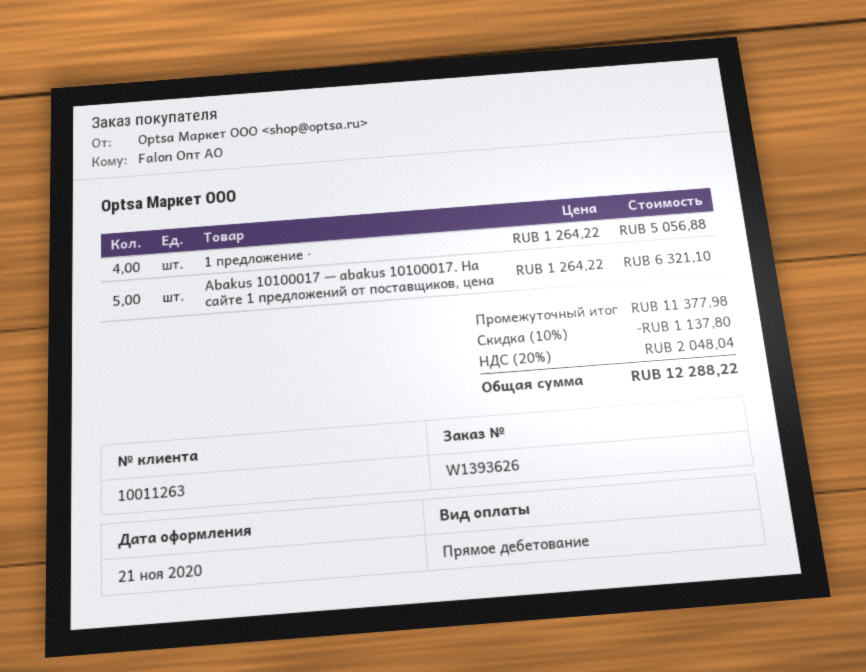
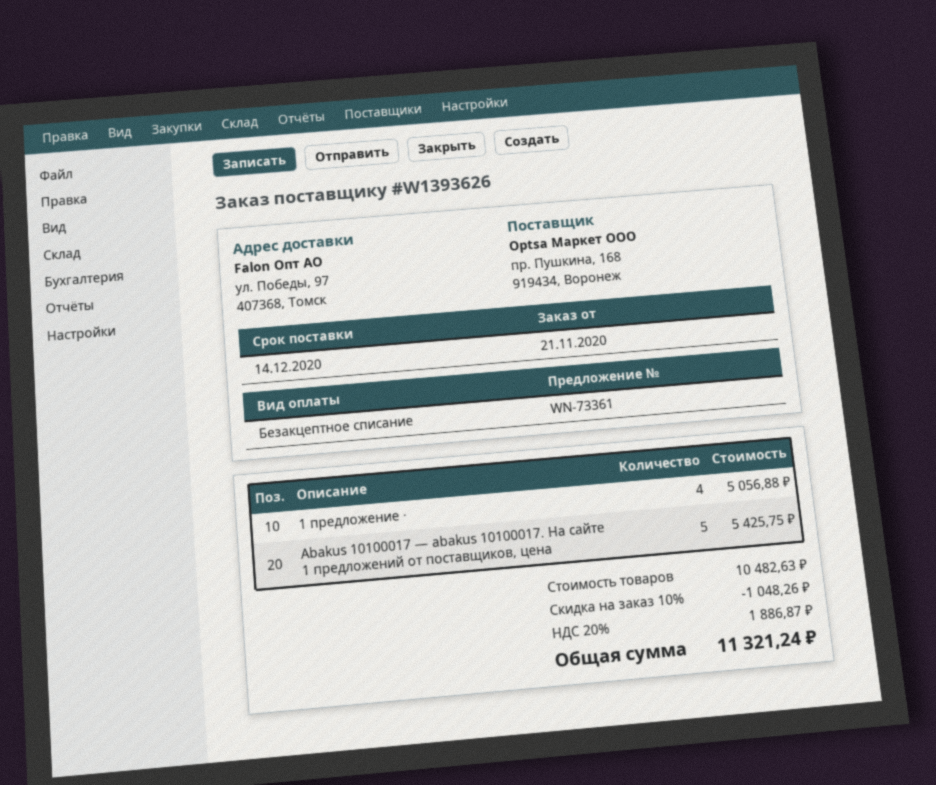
Abakus 10100017 — abakus 10100017. На сайте 1 предложений от поставщиков, цена: 5 for 6321.10 -> 5 for 5425.75
subtotal: 11377.98 -> 10482.63
discount: 10% = 1137.80 -> 10% = 1048.26
tax: 20% = 2048.04 -> 20% = 1886.87
total: 12288.22 -> 11321.24

